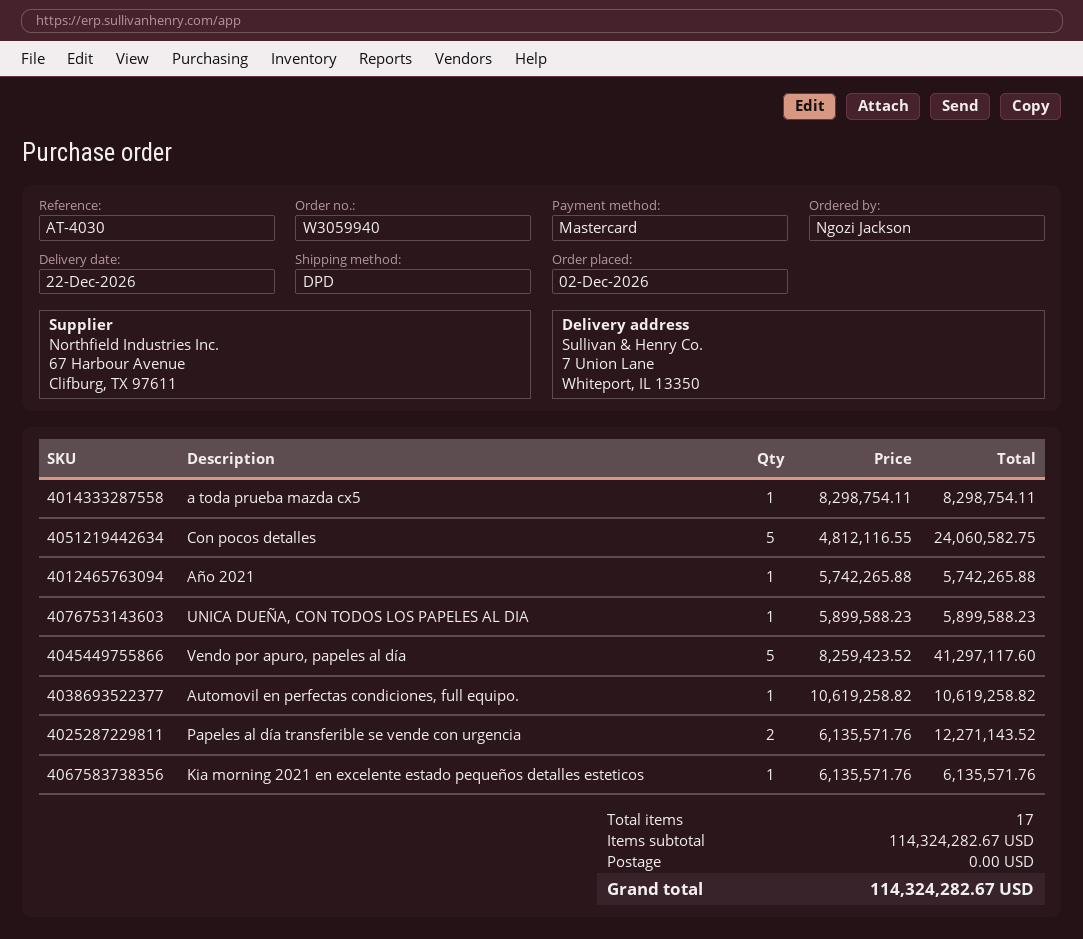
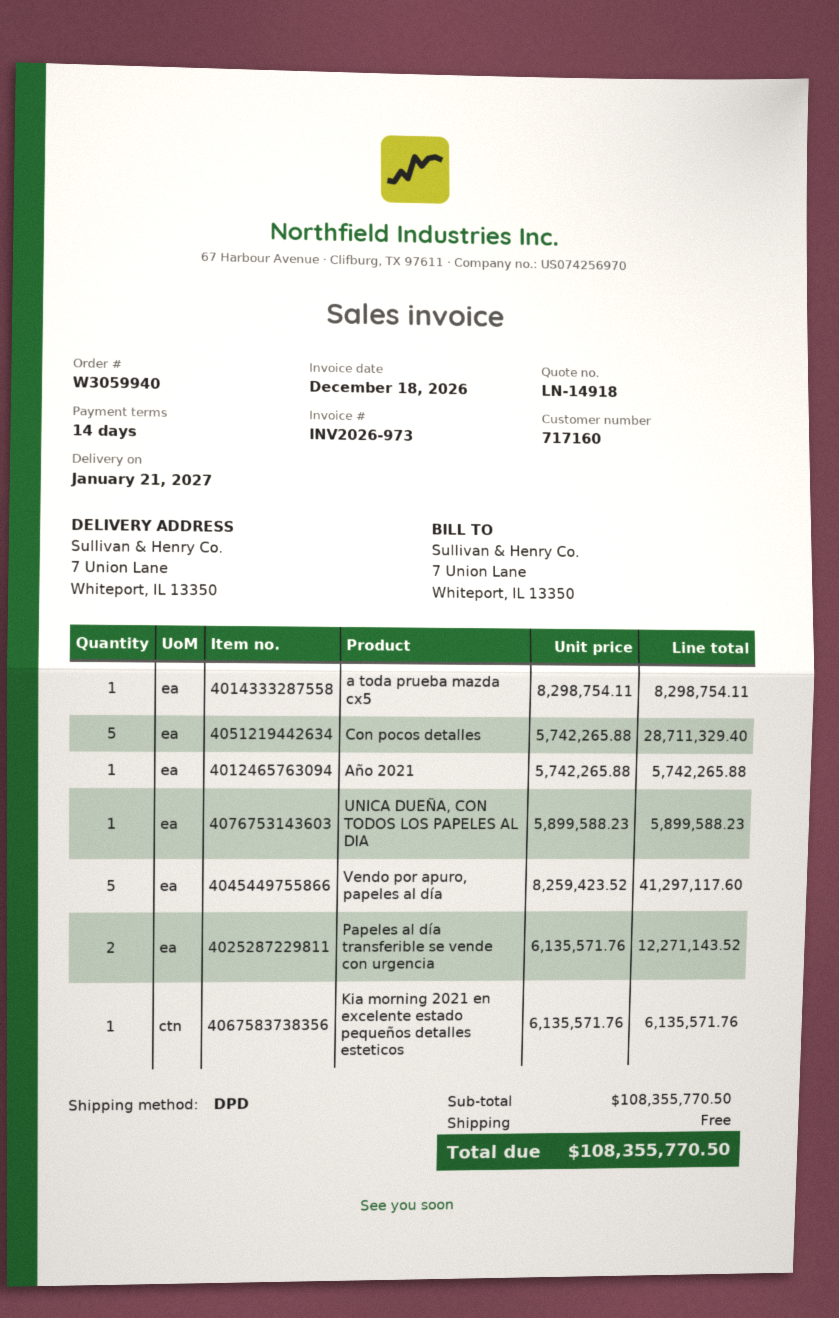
delivery date: 2026-12-22 -> 2027-01-21
Con pocos detalles: 5 x 4812116.55 = 24060582.75 -> 5 x 5742265.88 = 28711329.40
Automovil en perfectas condiciones, full equipo.: 1 x 10619258.82 = 10619258.82 -> none
subtotal: 114324282.67 -> 108355770.50
total: 114324282.67 -> 108355770.50

